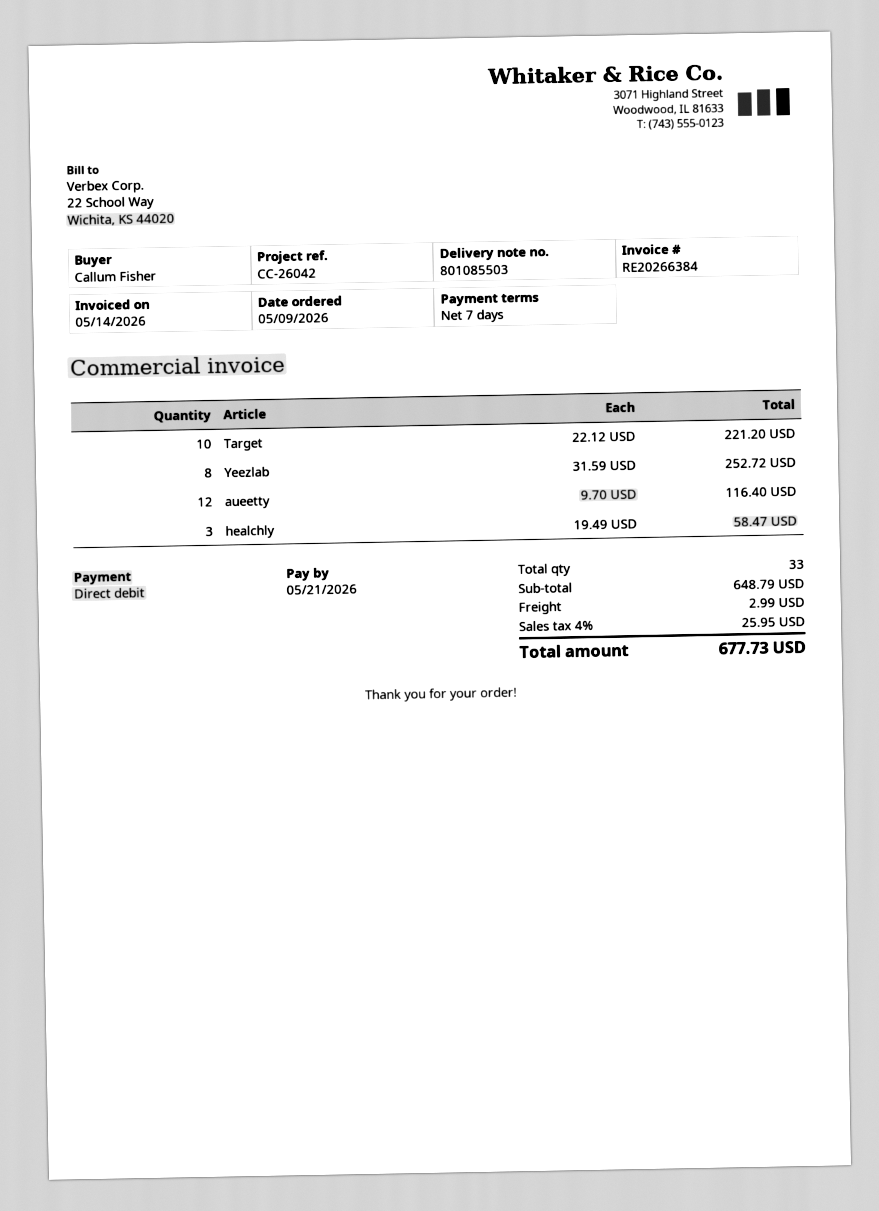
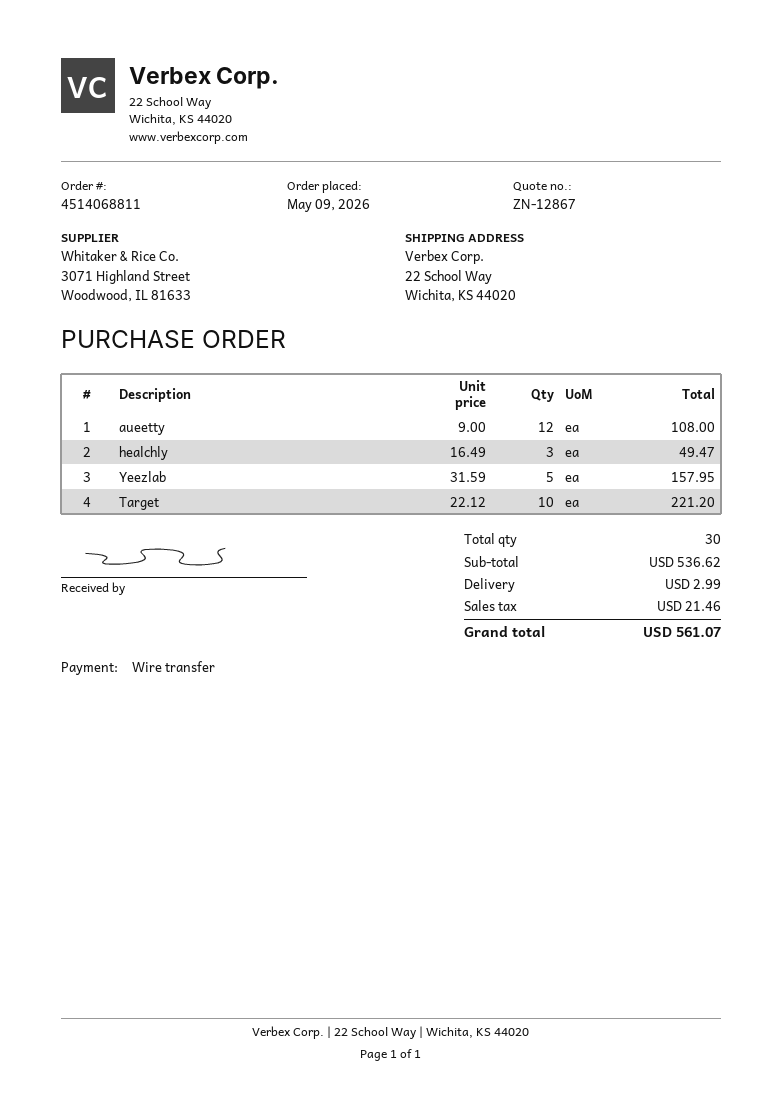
payment method: direct debit -> bank transfer
Yeezlab: 8 x 31.59 = 252.72 -> 5 x 31.59 = 157.95
aueetty: 12 x 9.70 = 116.40 -> 12 x 9.00 = 108.00
healchly: 3 x 19.49 = 58.47 -> 3 x 16.49 = 49.47
total quantity: 33 -> 30
subtotal: 648.79 -> 536.62
tax: 25.95 -> 21.46
total: 677.73 -> 561.07

